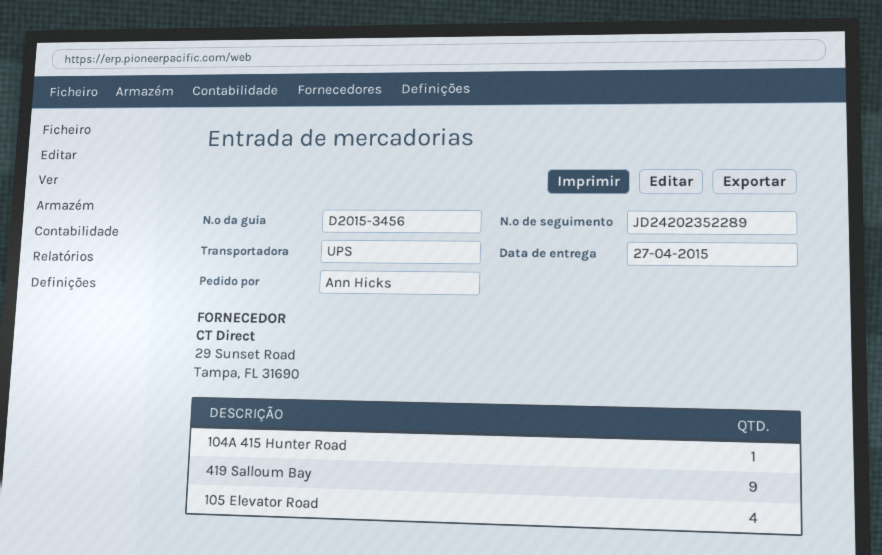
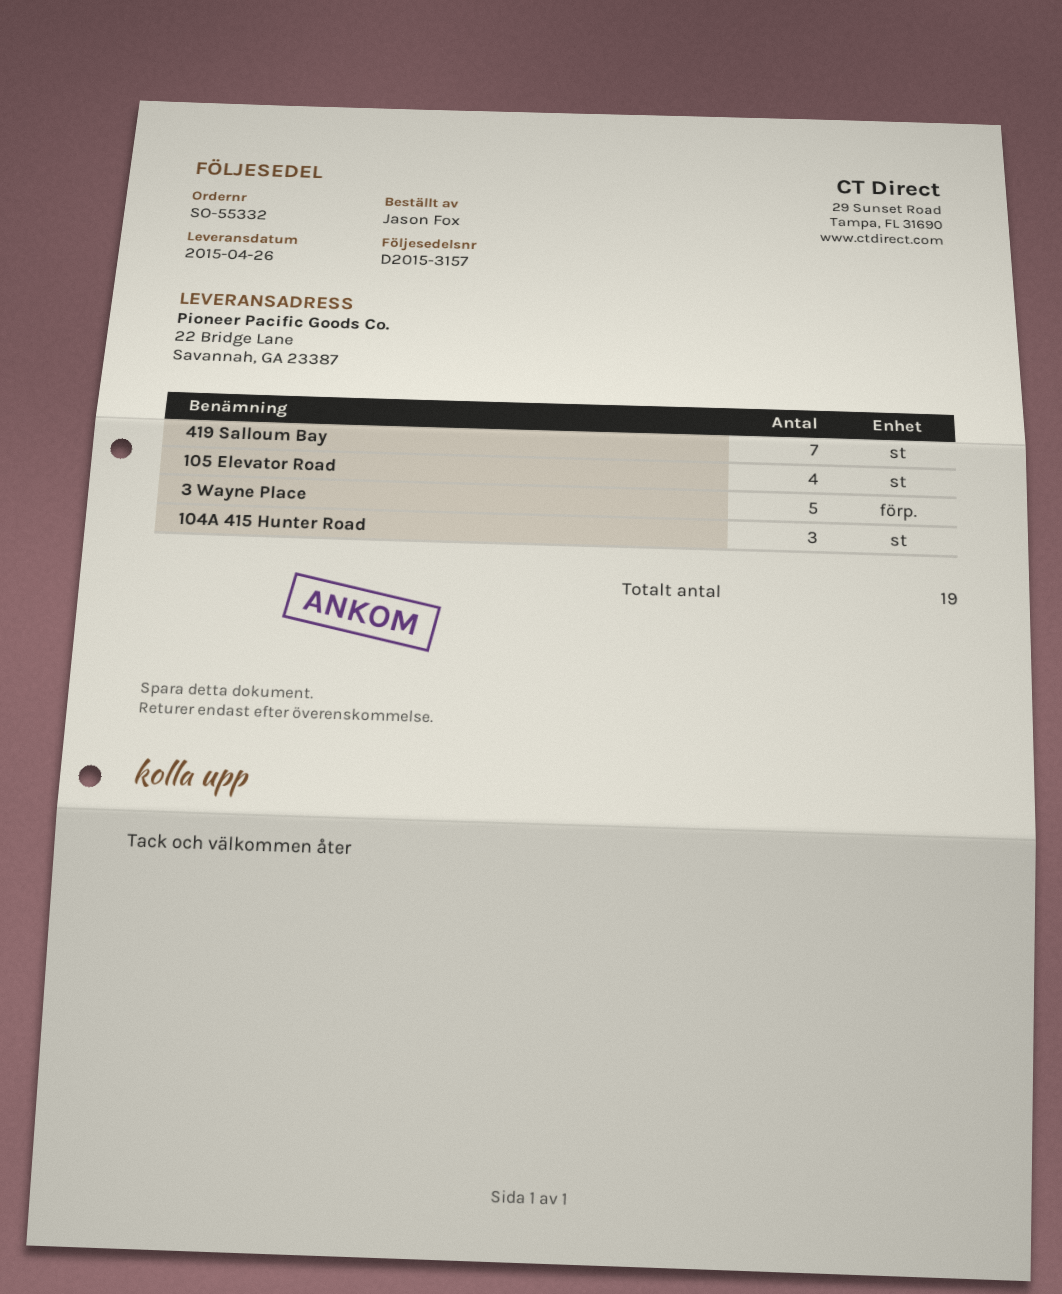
delivery note number: D2015-3456 -> D2015-3157
delivery date: 2015-04-27 -> 2015-04-26
ordered by: Ann Hicks -> Jason Fox
104A 415 Hunter Road: 1 -> 3
419 Salloum Bay: 9 -> 7
3 Wayne Place: none -> 5

